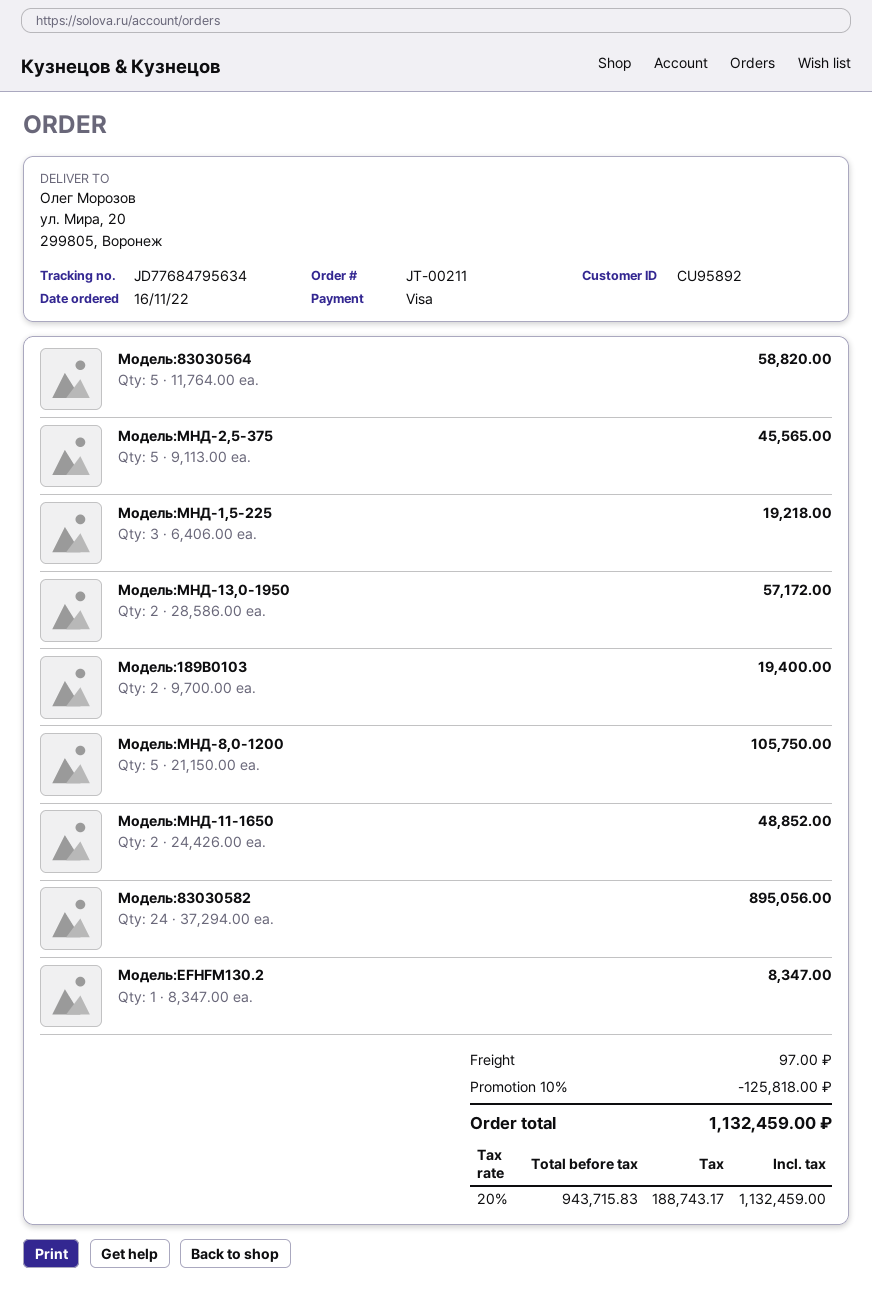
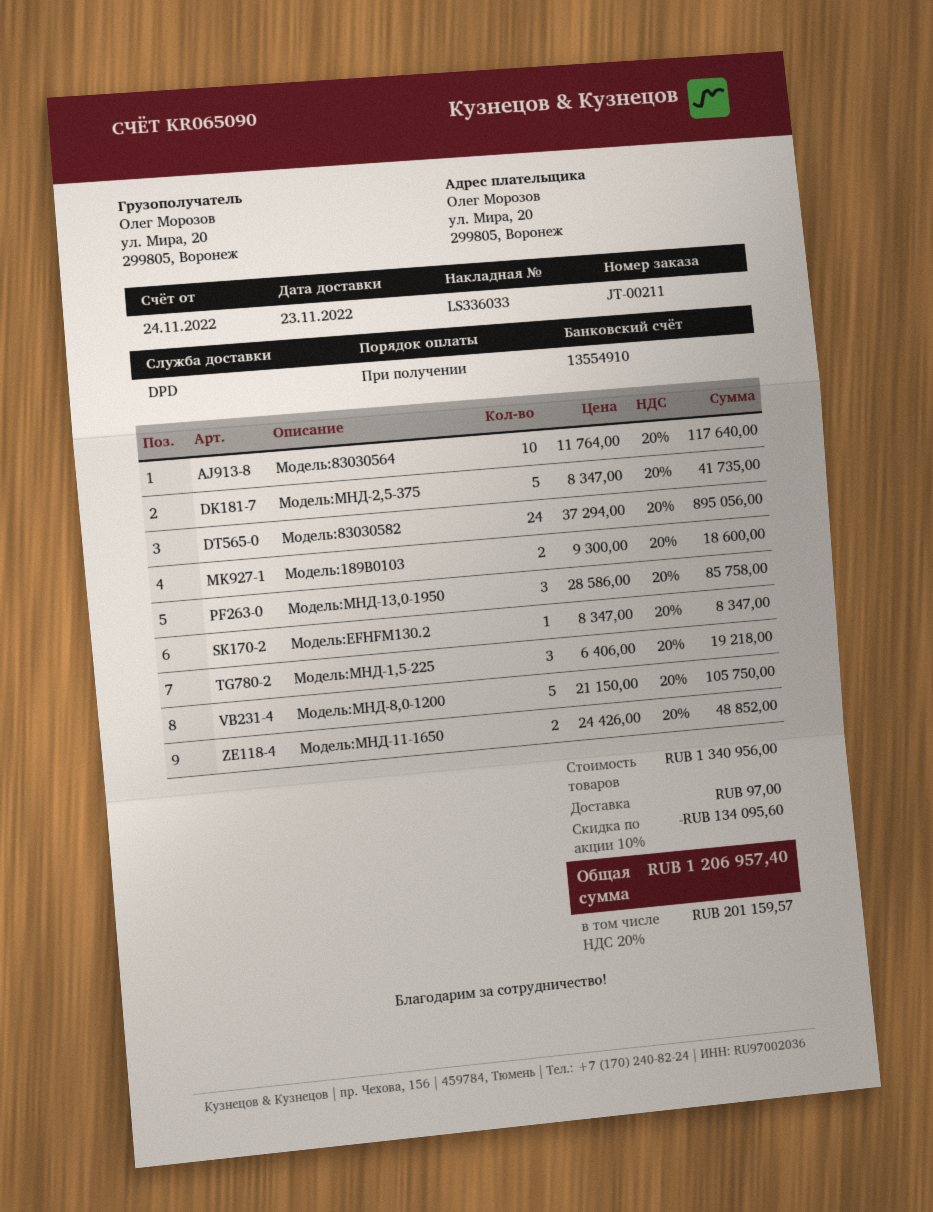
Модель:83030564: 5 x 11764.00 = 58820.00 -> 10 x 11764.00 = 117640.00
Модель:МНД-2,5-375: 5 x 9113.00 = 45565.00 -> 5 x 8347.00 = 41735.00
Модель:МНД-13,0-1950: 2 x 28586.00 = 57172.00 -> 3 x 28586.00 = 85758.00
Модель:189B0103: 2 x 9700.00 = 19400.00 -> 2 x 9300.00 = 18600.00
discount: 10% = 125818.00 -> 10% = 134095.60
tax: 20% = 188743.17 -> 20% = 201159.57
total: 1132459.00 -> 1206957.40

